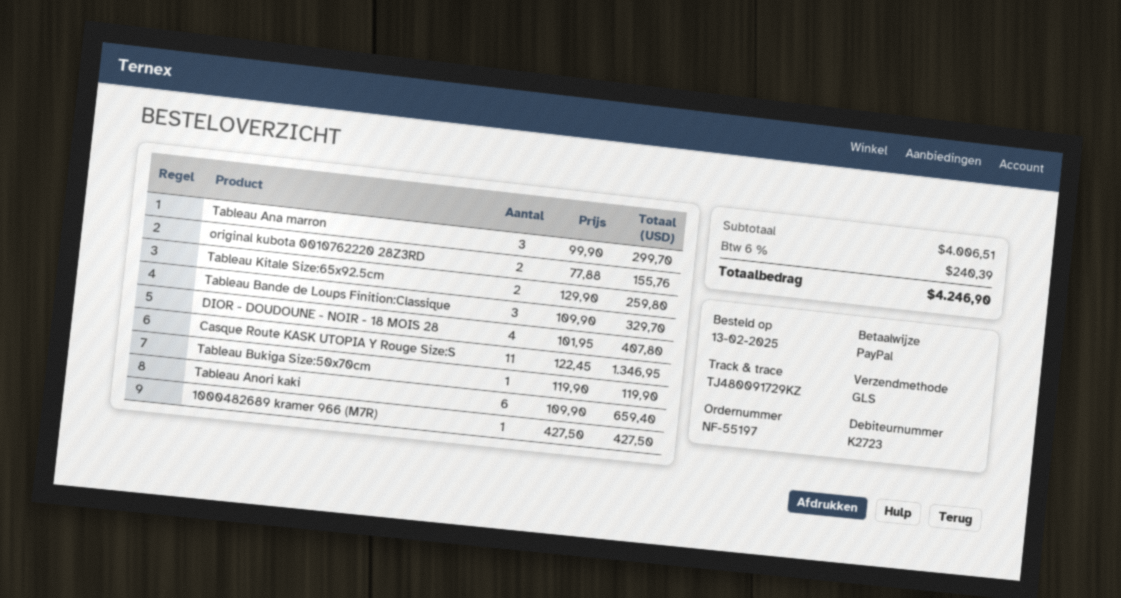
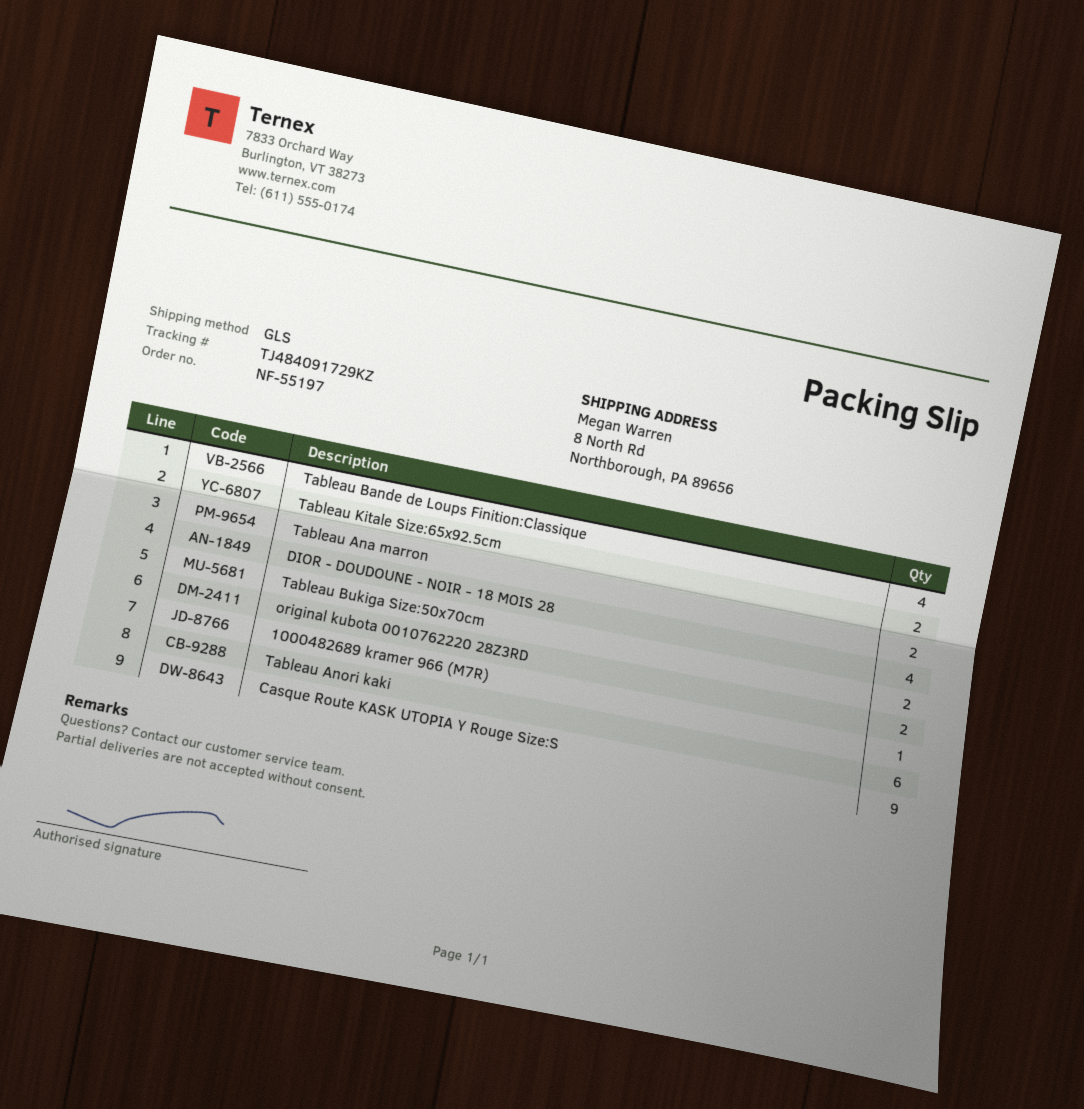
tracking number: TJ480091729KZ -> TJ484091729KZ
Tableau Ana marron: 3 -> 2
Tableau Bande de Loups Finition:Classique: 3 -> 4
Casque Route KASK UTOPIA Y Rouge Size:S: 11 -> 9
Tableau Bukiga Size:50x70cm: 1 -> 2

